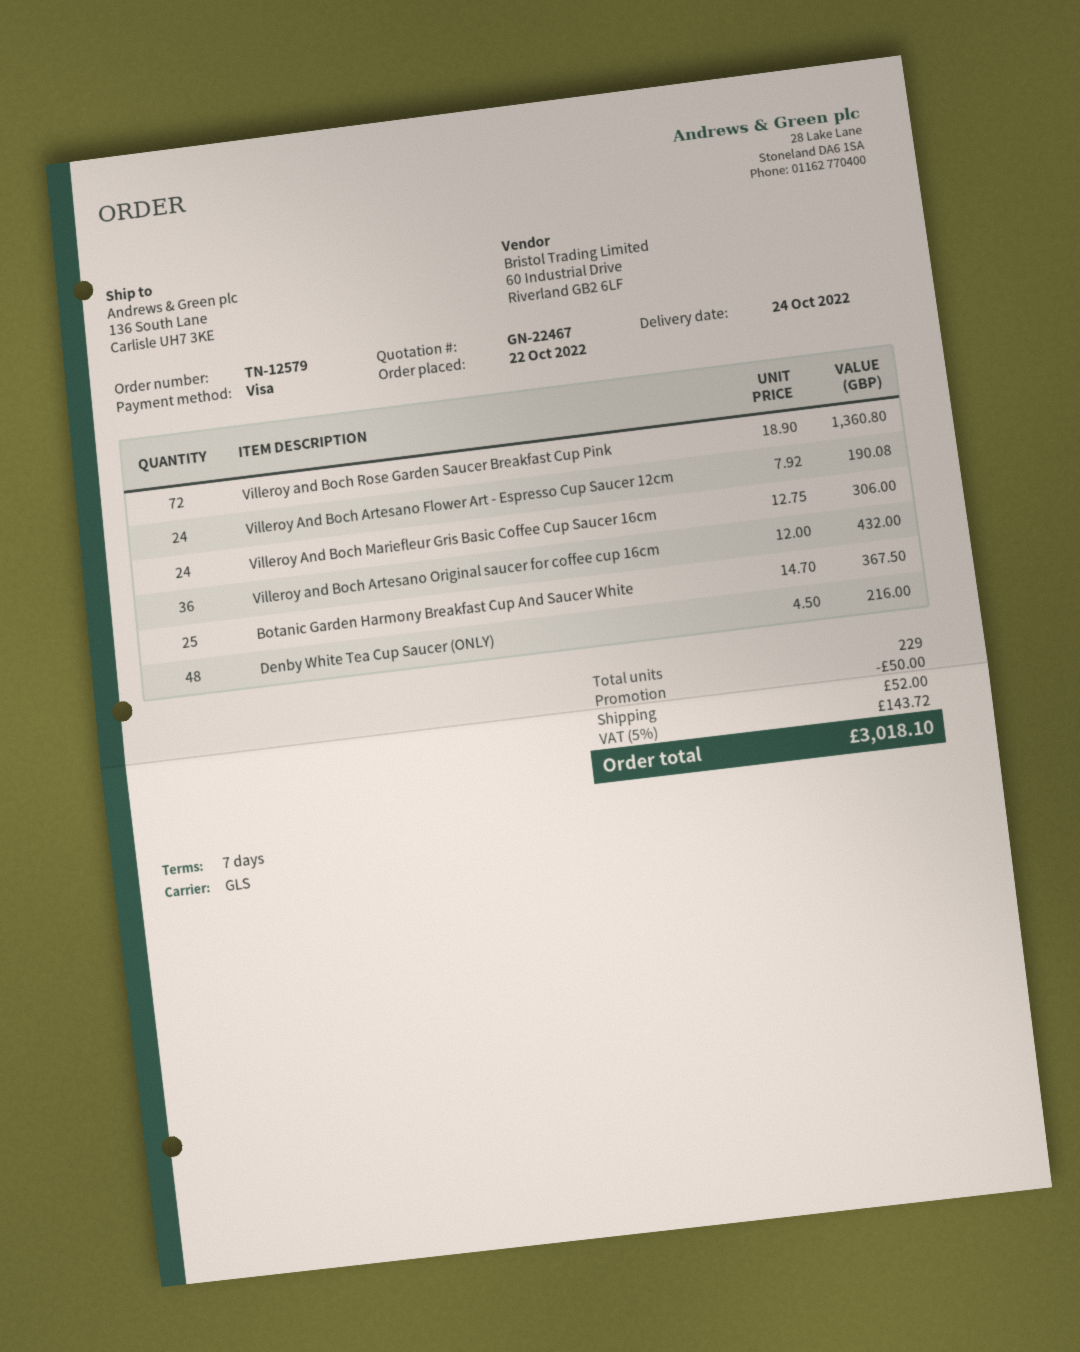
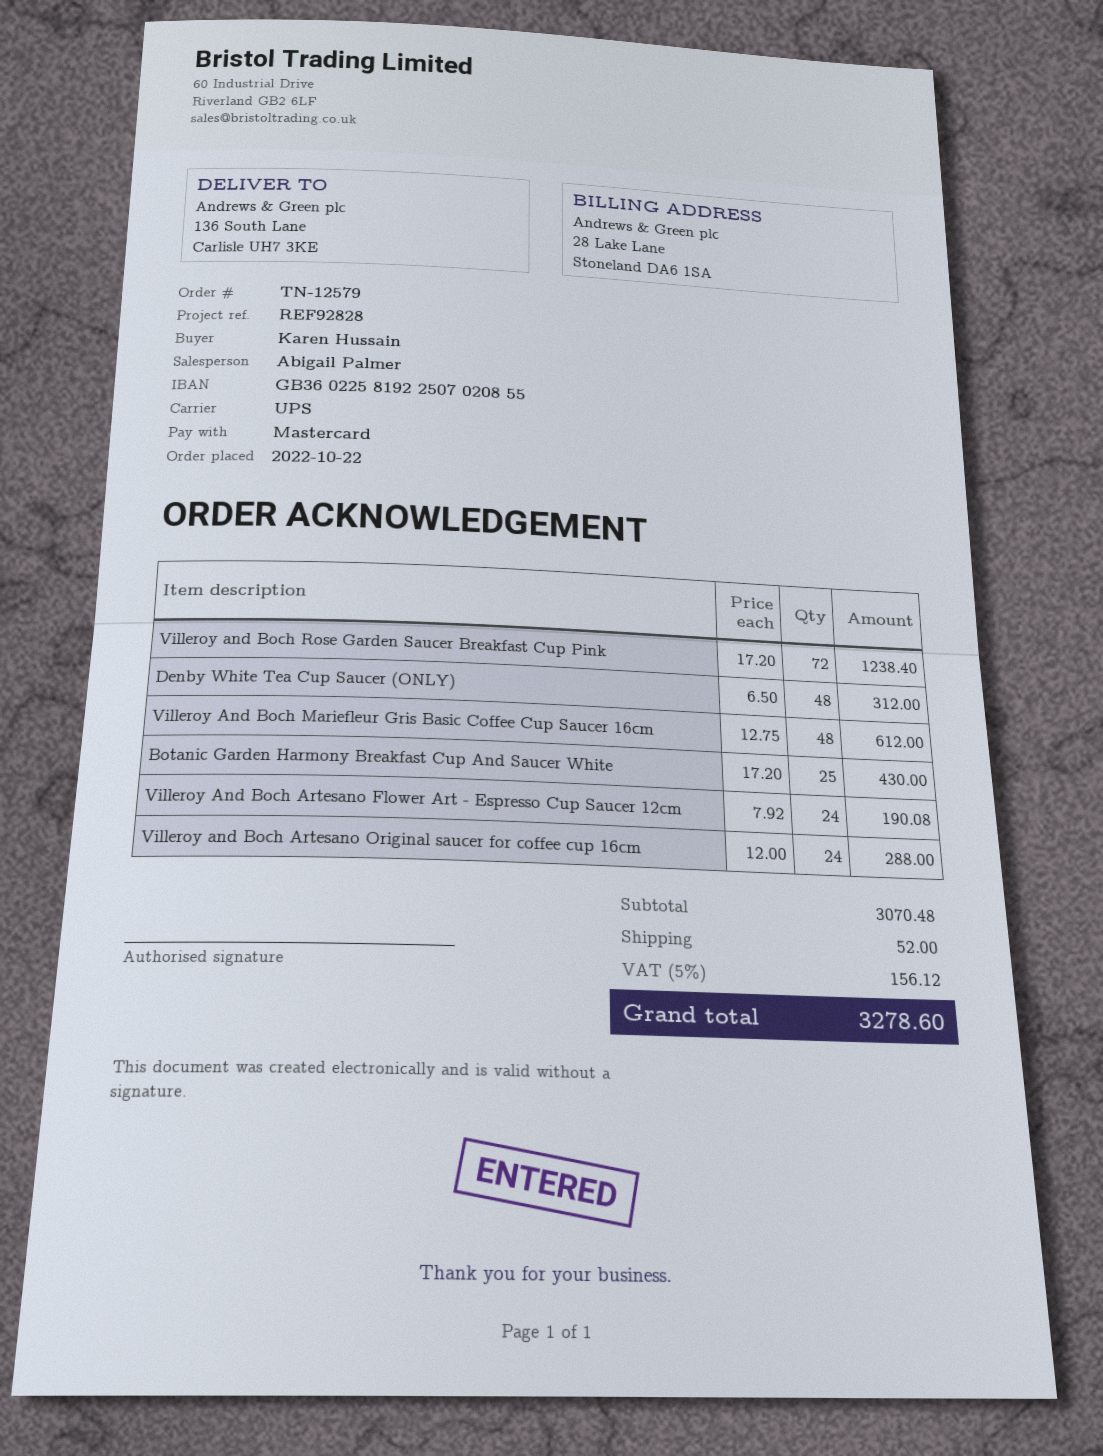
payment method: Visa -> Mastercard
shipping method: GLS -> UPS
Villeroy and Boch Rose Garden Saucer Breakfast Cup Pink: 72 x 18.90 = 1360.80 -> 72 x 17.20 = 1238.40
Villeroy And Boch Mariefleur Gris Basic Coffee Cup Saucer 16cm: 24 x 12.75 = 306.00 -> 48 x 12.75 = 612.00
Villeroy and Boch Artesano Original saucer for coffee cup 16cm: 36 x 12.00 = 432.00 -> 24 x 12.00 = 288.00
Botanic Garden Harmony Breakfast Cup And Saucer White: 25 x 14.70 = 367.50 -> 25 x 17.20 = 430.00
Denby White Tea Cup Saucer (ONLY): 48 x 4.50 = 216.00 -> 48 x 6.50 = 312.00
discount: 50.00 -> none
tax: 5% = 143.72 -> 5% = 156.12
total: 3018.10 -> 3278.60

